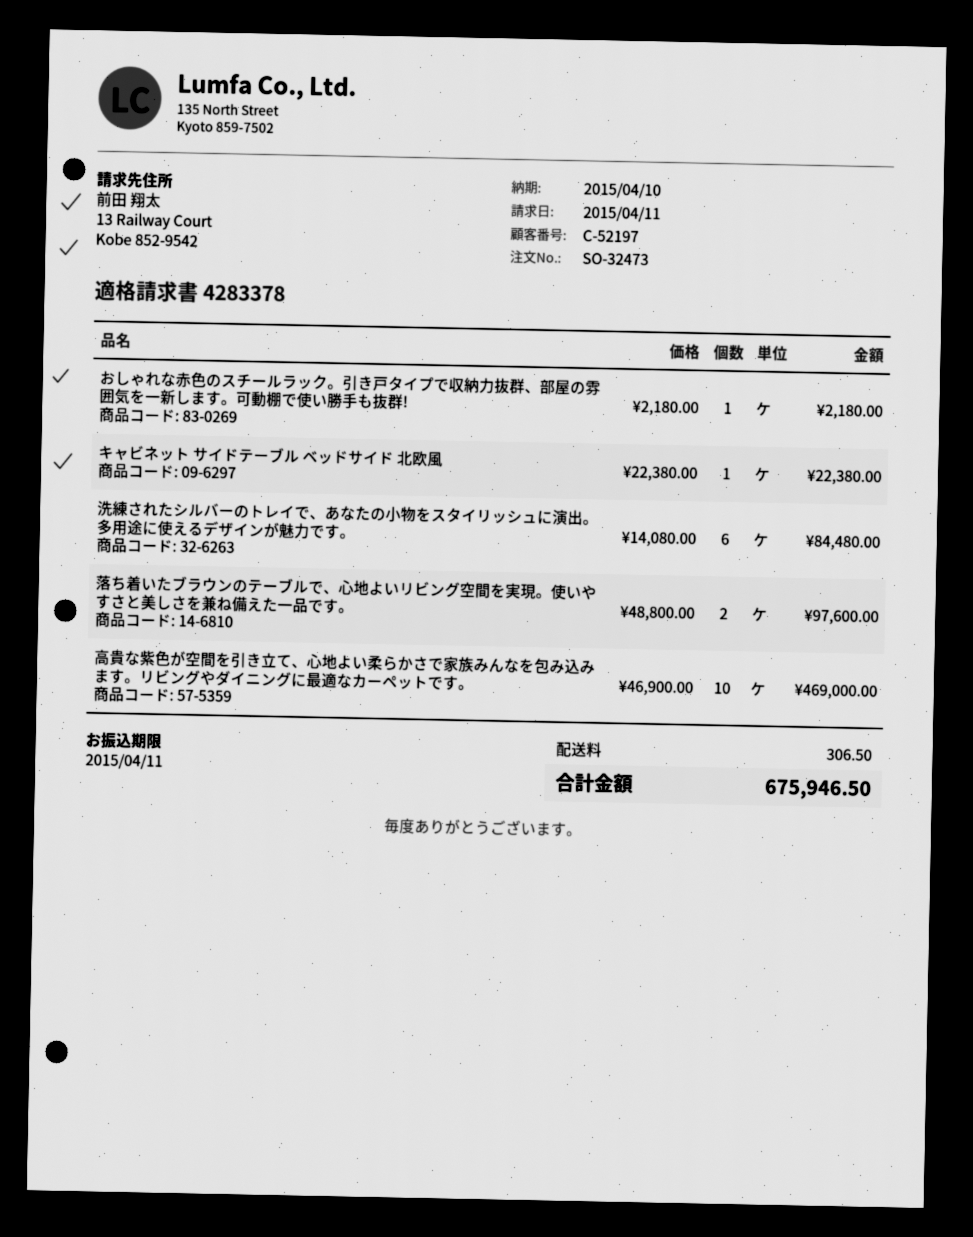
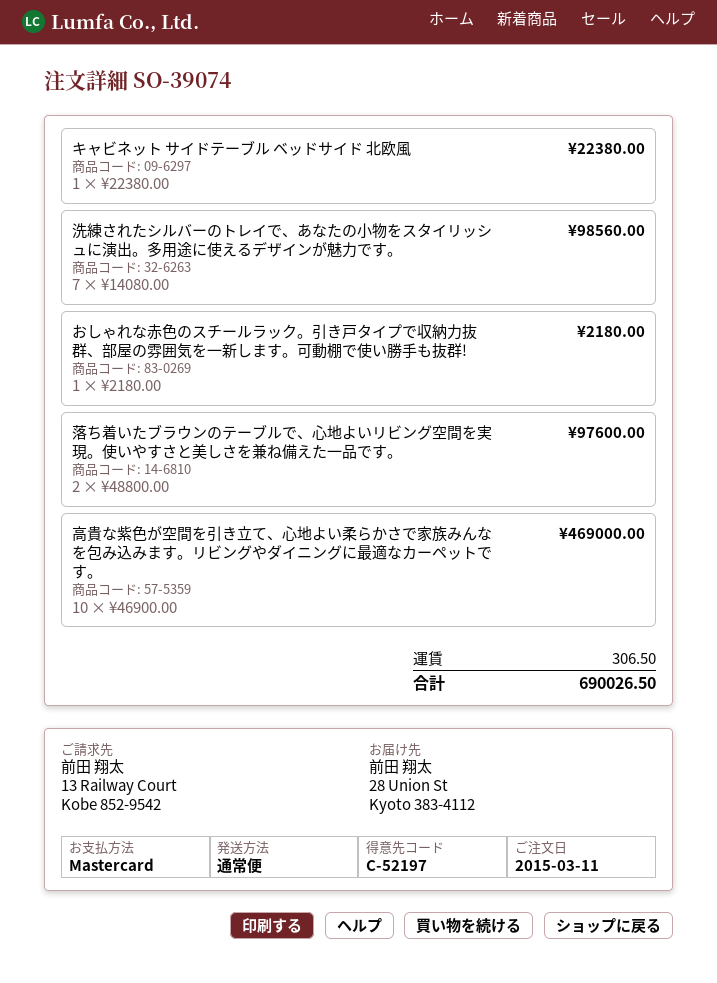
order number: SO-32473 -> SO-39074
洗練されたシルバーのトレイで、あなたの小物をスタイリッシュに演出。多用途に使えるデザインが魅力です。: 6 x 14080.00 = 84480.00 -> 7 x 14080.00 = 98560.00
total: 675946.50 -> 690026.50

